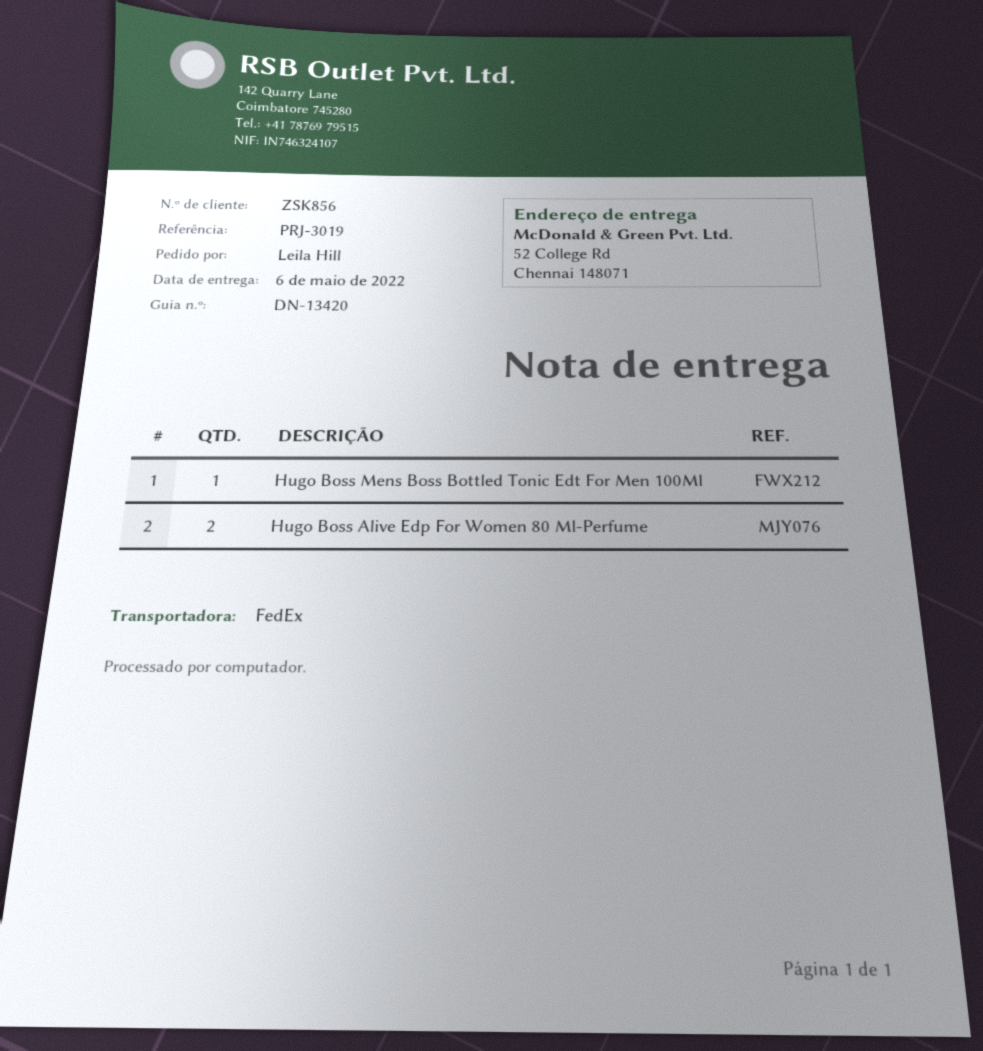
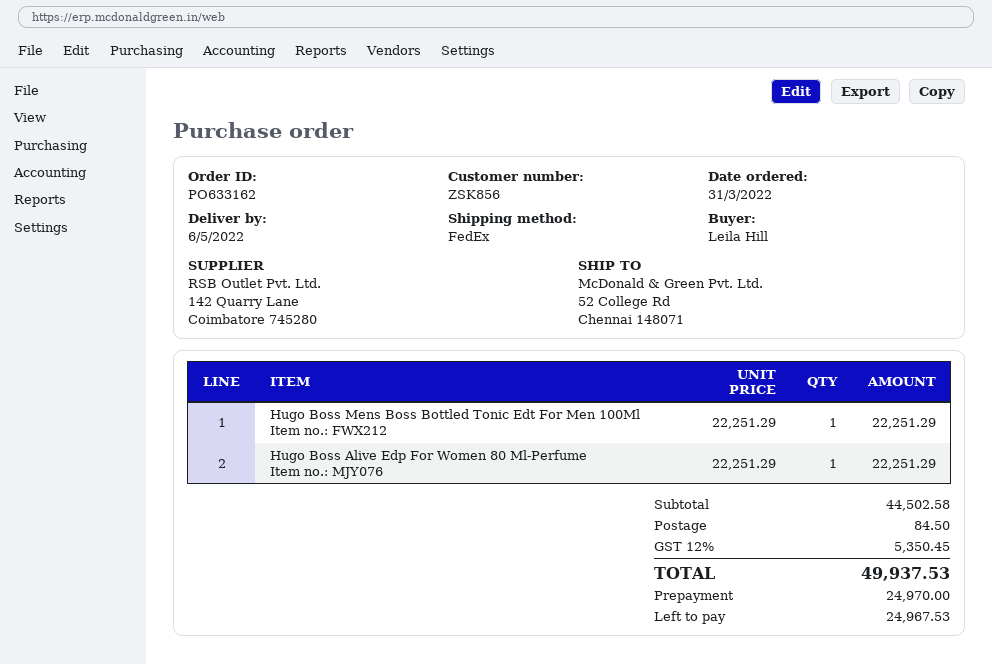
Hugo Boss Alive Edp For Women 80 Ml-Perfume: 2 -> 1

